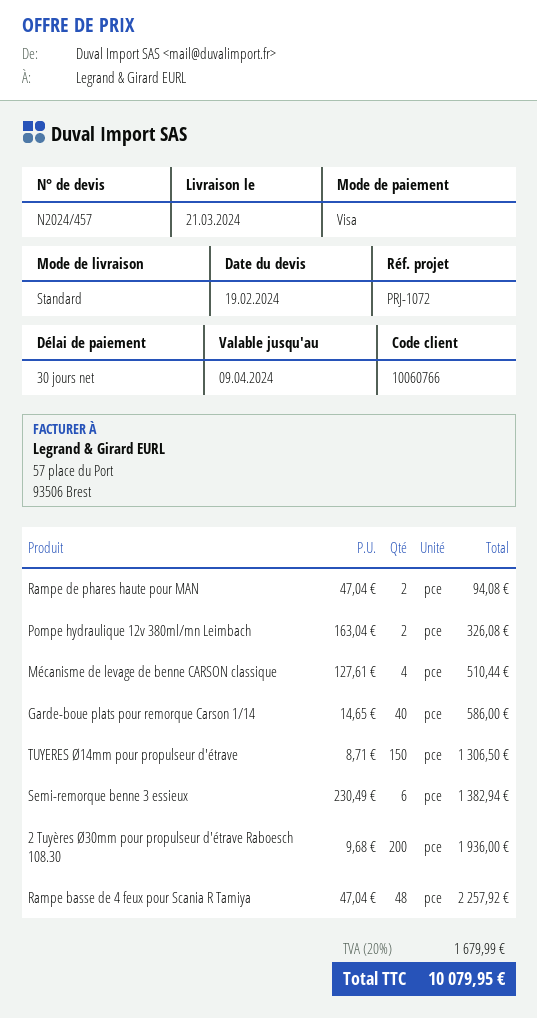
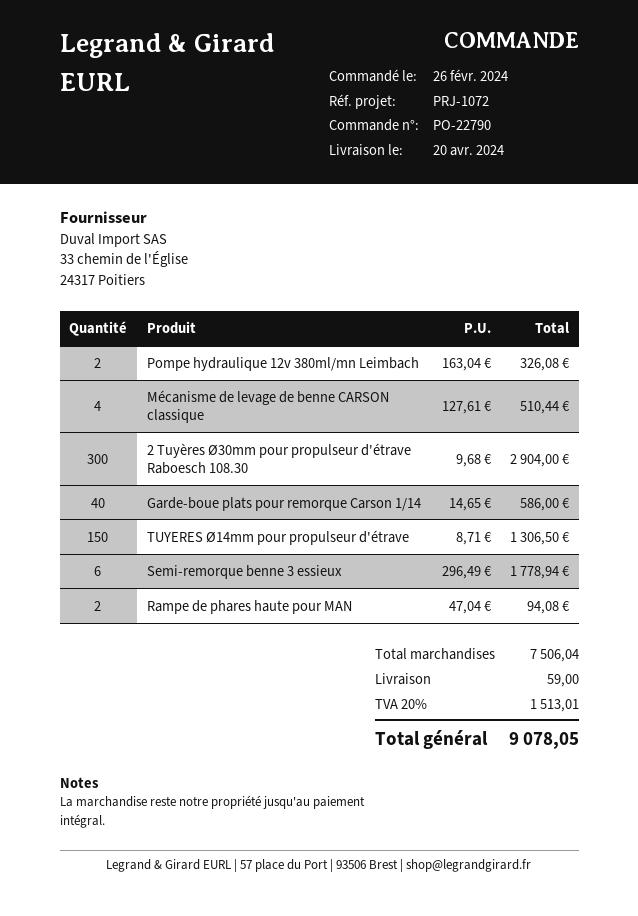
delivery date: 2024-03-21 -> 2024-04-20
Semi-remorque benne 3 essieux: 6 x 230.49 = 1382.94 -> 6 x 296.49 = 1778.94
2 Tuyères Ø30mm pour propulseur d'étrave Raboesch 108.30: 200 x 9.68 = 1936.00 -> 300 x 9.68 = 2904.00
Rampe basse de 4 feux pour Scania R Tamiya: 48 x 47.04 = 2257.92 -> none
shipping: none -> 59.00
tax: 20% = 1679.99 -> 20% = 1513.01
total: 10079.95 -> 9078.05

